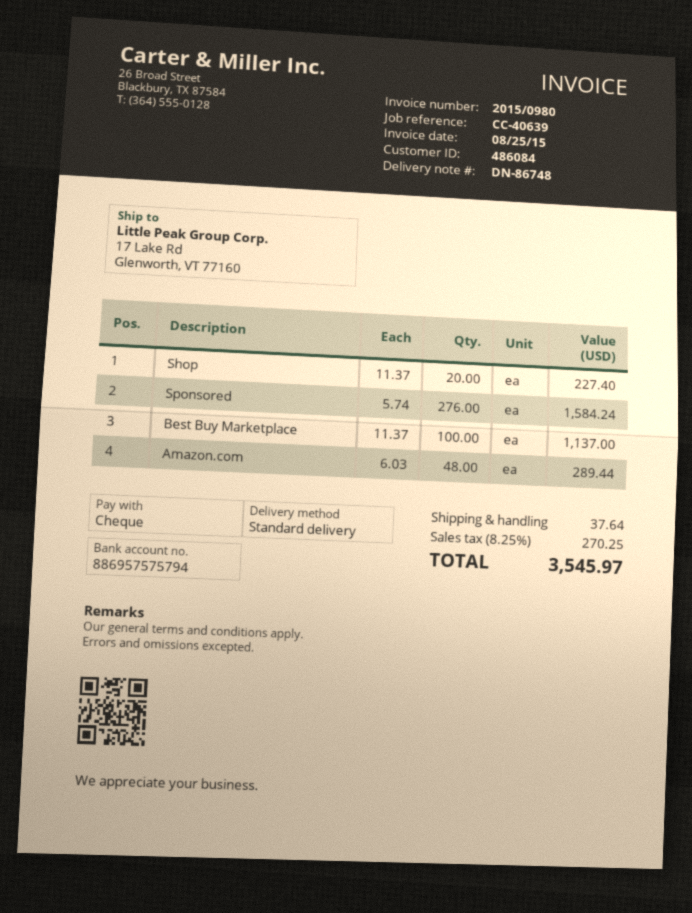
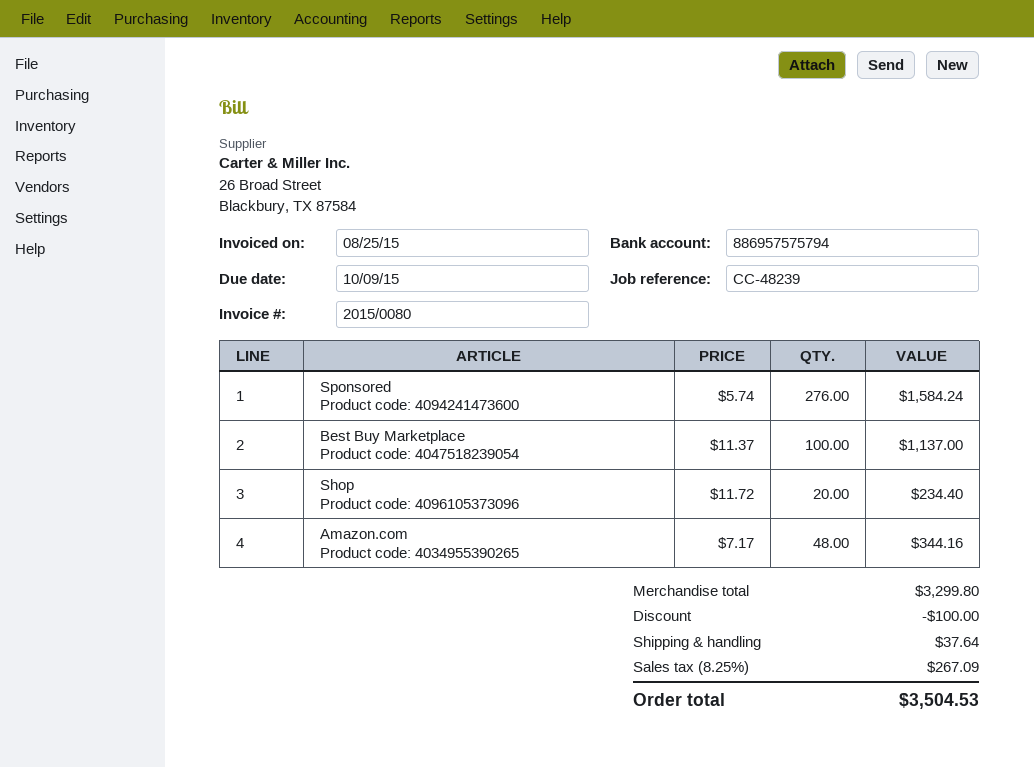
invoice number: 2015/0980 -> 2015/0080
reference: CC-40639 -> CC-48239
Shop: 20 x 11.37 = 227.40 -> 20 x 11.72 = 234.40
Amazon.com: 48 x 6.03 = 289.44 -> 48 x 7.17 = 344.16
discount: none -> 100.00
tax: 8.25% = 270.25 -> 8.25% = 267.09
total: 3545.97 -> 3504.53

